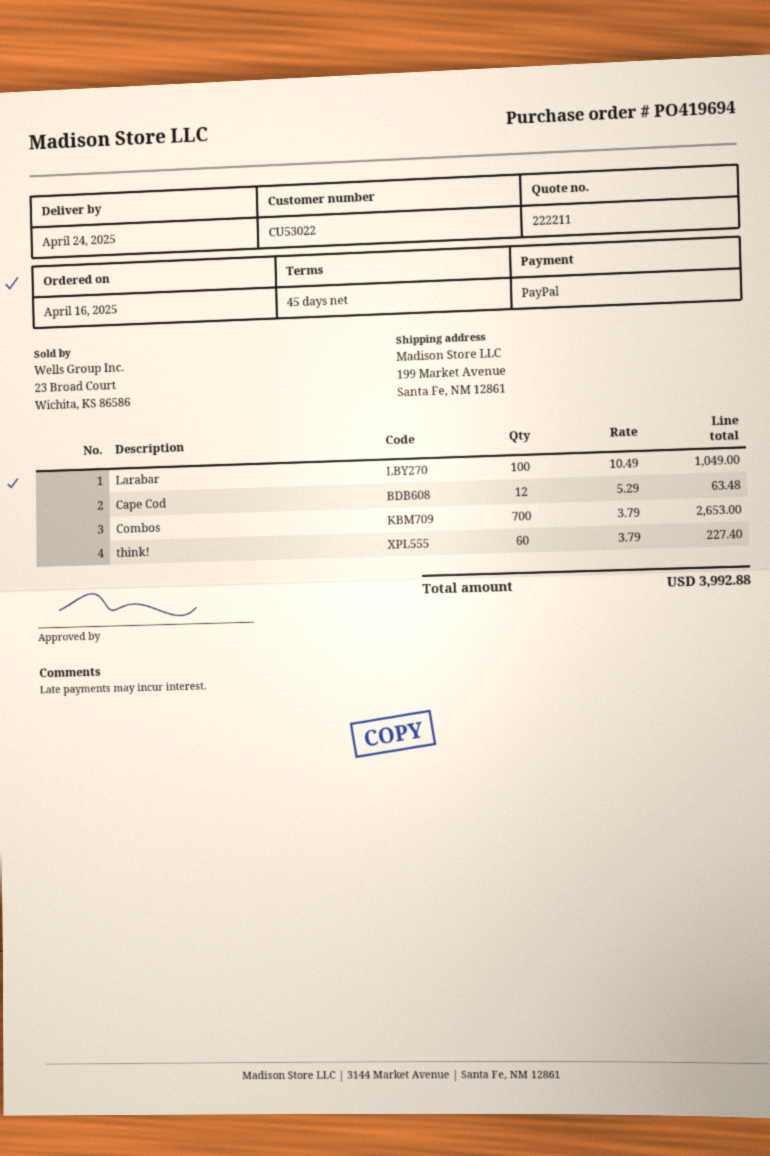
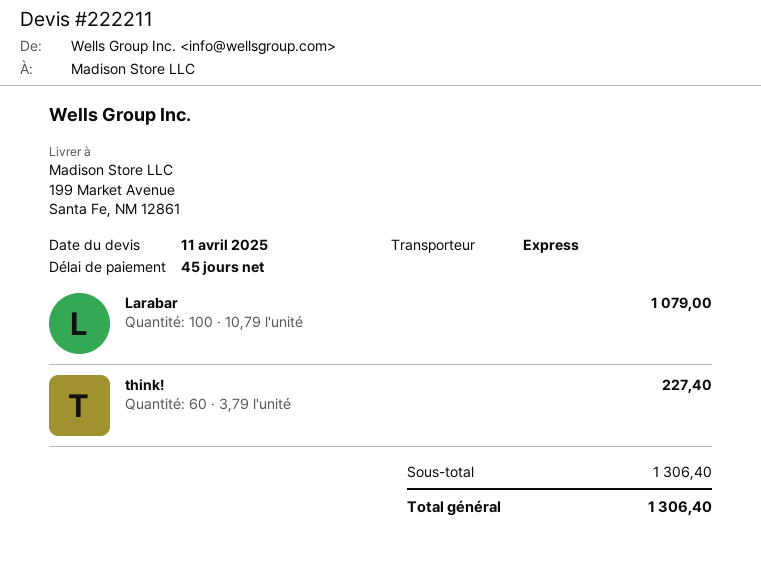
Larabar: 100 x 10.49 = 1049.00 -> 100 x 10.79 = 1079.00
Cape Cod: 12 x 5.29 = 63.48 -> none
Combos: 700 x 3.79 = 2653.00 -> none
total: 3992.88 -> 1306.40

